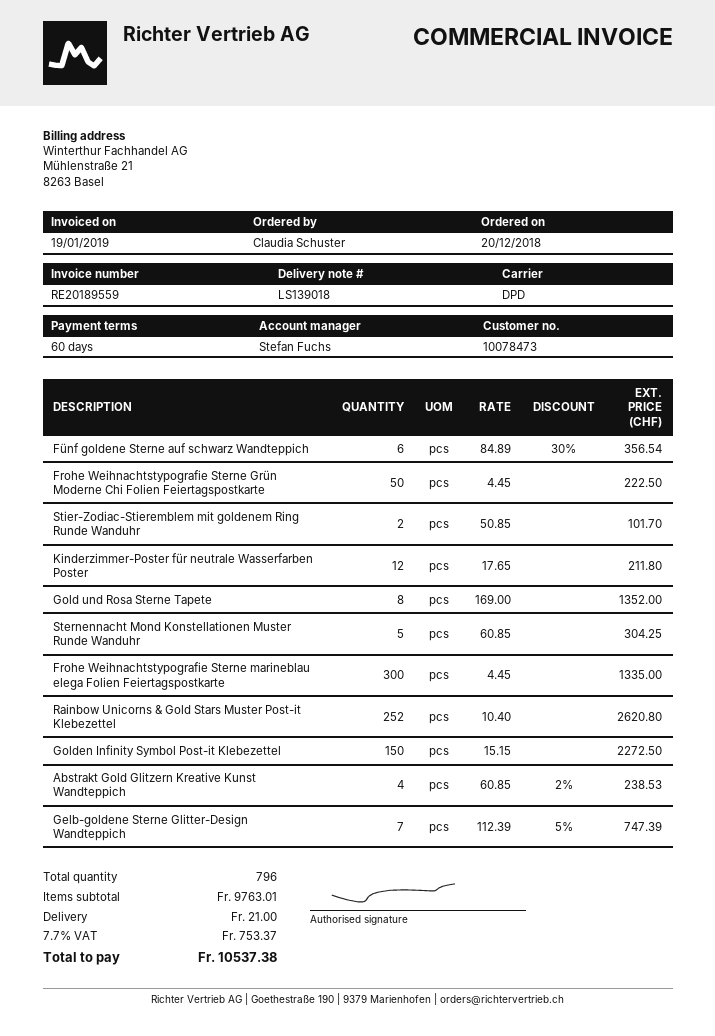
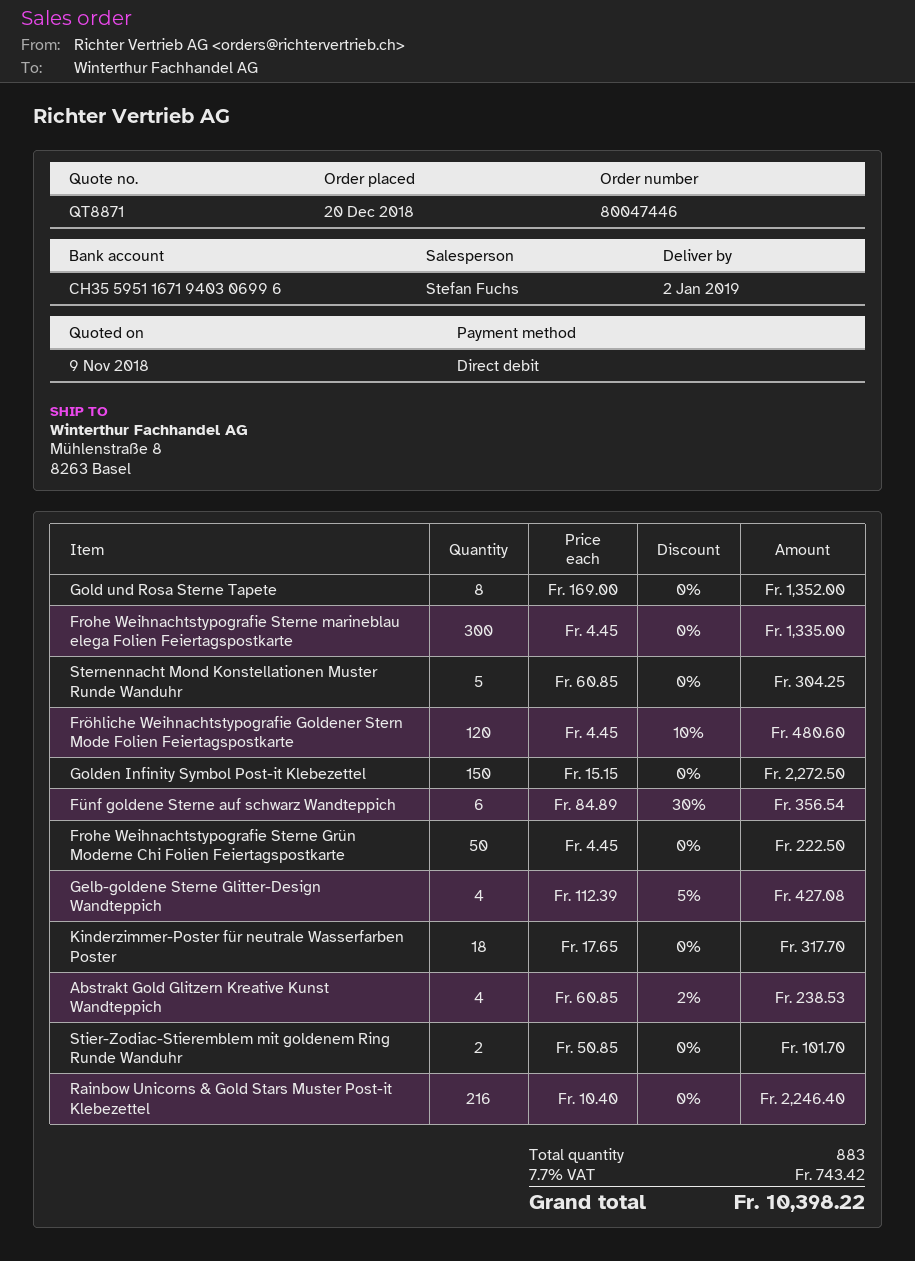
Kinderzimmer-Poster für neutrale Wasserfarben Poster: 12 x 17.65 = 211.80 -> 18 x 17.65 = 317.70
Rainbow Unicorns & Gold Stars Muster Post-it Klebezettel: 252 x 10.40 = 2620.80 -> 216 x 10.40 = 2246.40
Gelb-goldene Sterne Glitter-Design Wandteppich: 7 x 112.39 - 5% = 747.39 -> 4 x 112.39 - 5% = 427.08
Fröhliche Weihnachtstypografie Goldener Stern Mode Folien Feiertagspostkarte: none -> 120 x 4.45 - 10% = 480.60
total quantity: 796 -> 883
shipping: 21.00 -> none
tax: 7.7% = 753.37 -> 7.7% = 743.42
total: 10537.38 -> 10398.22

